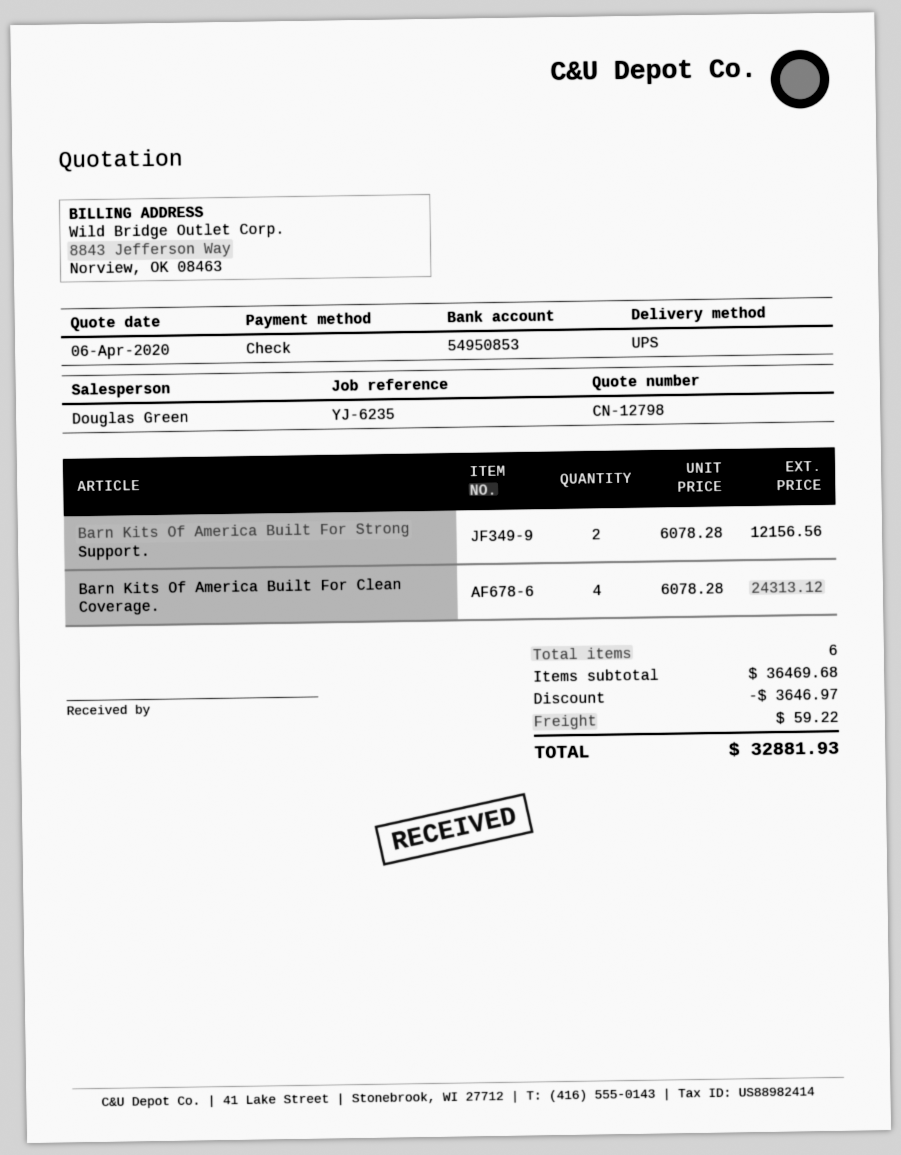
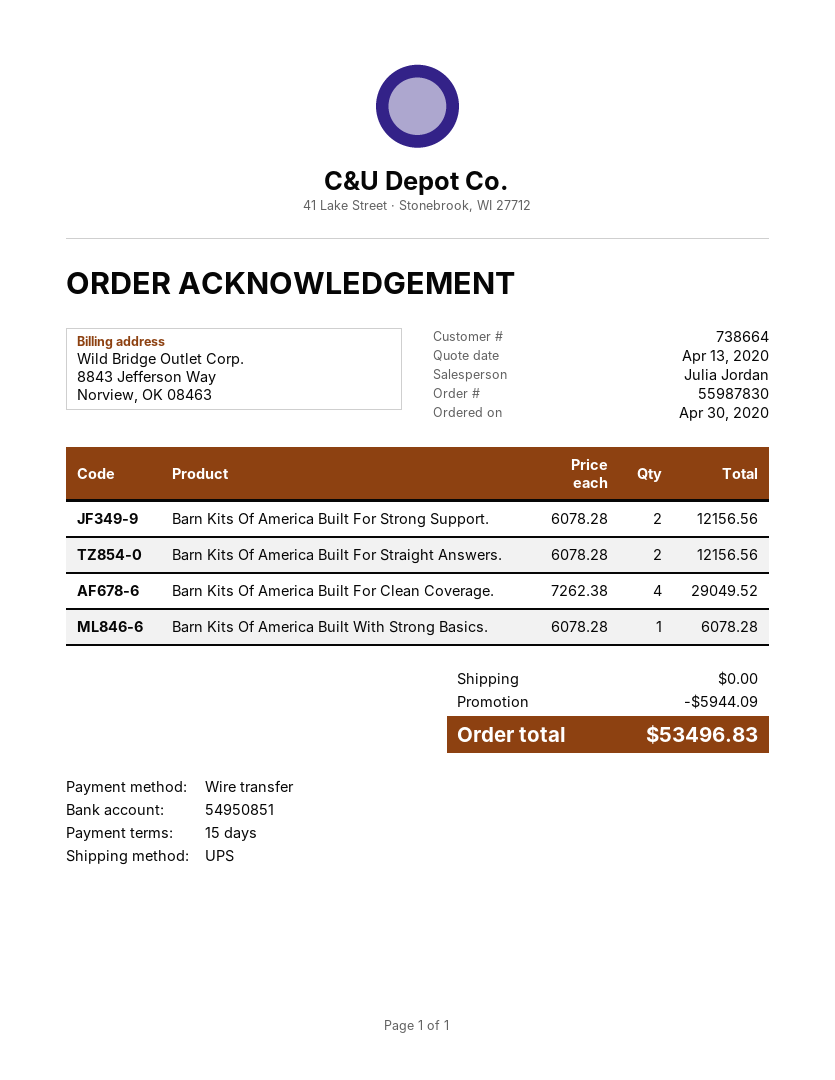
quote date: 2020-04-06 -> 2020-04-13
sales rep: Douglas Green -> Julia Jordan
payment method: cheque -> bank transfer
bank account: 54950853 -> 54950851
Barn Kits Of America Built For Clean Coverage.: 4 x 6078.28 = 24313.12 -> 4 x 7262.38 = 29049.52
Barn Kits Of America Built For Straight Answers.: none -> 2 x 6078.28 = 12156.56
Barn Kits Of America Built With Strong Basics.: none -> 1 x 6078.28 = 6078.28
discount: 3646.97 -> 5944.09
shipping: 59.22 -> 0.00
total: 32881.93 -> 53496.83

